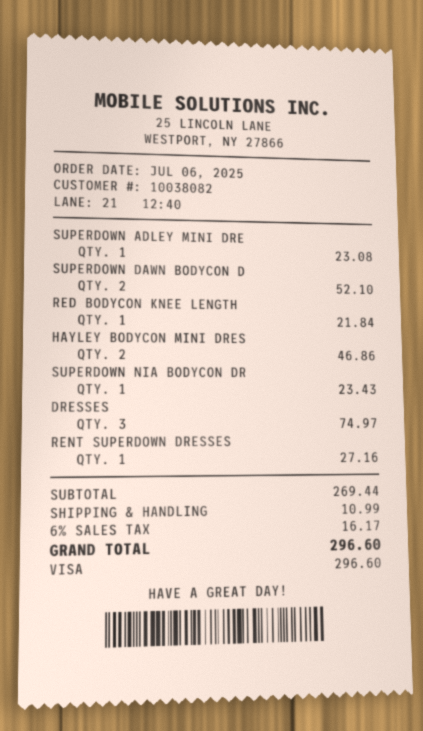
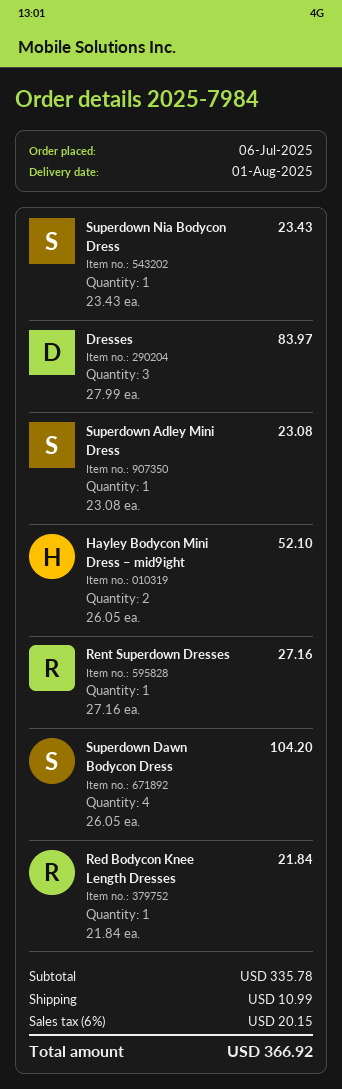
SUPERDOWN DAWN BODYCON D: 2 for 52.10 -> 4 for 104.20
HAYLEY BODYCON MINI DRES: 2 for 46.86 -> 2 for 52.10
DRESSES: 3 for 74.97 -> 3 for 83.97
subtotal: 269.44 -> 335.78
tax: 6% = 16.17 -> 6% = 20.15
total: 296.60 -> 366.92

